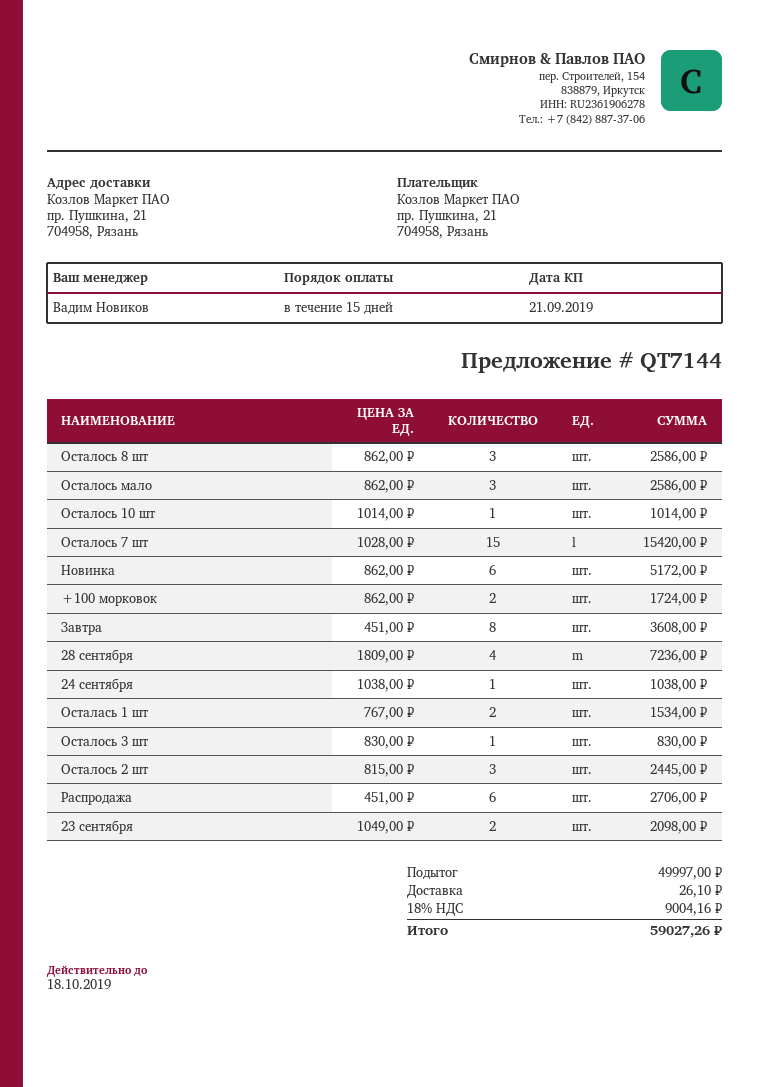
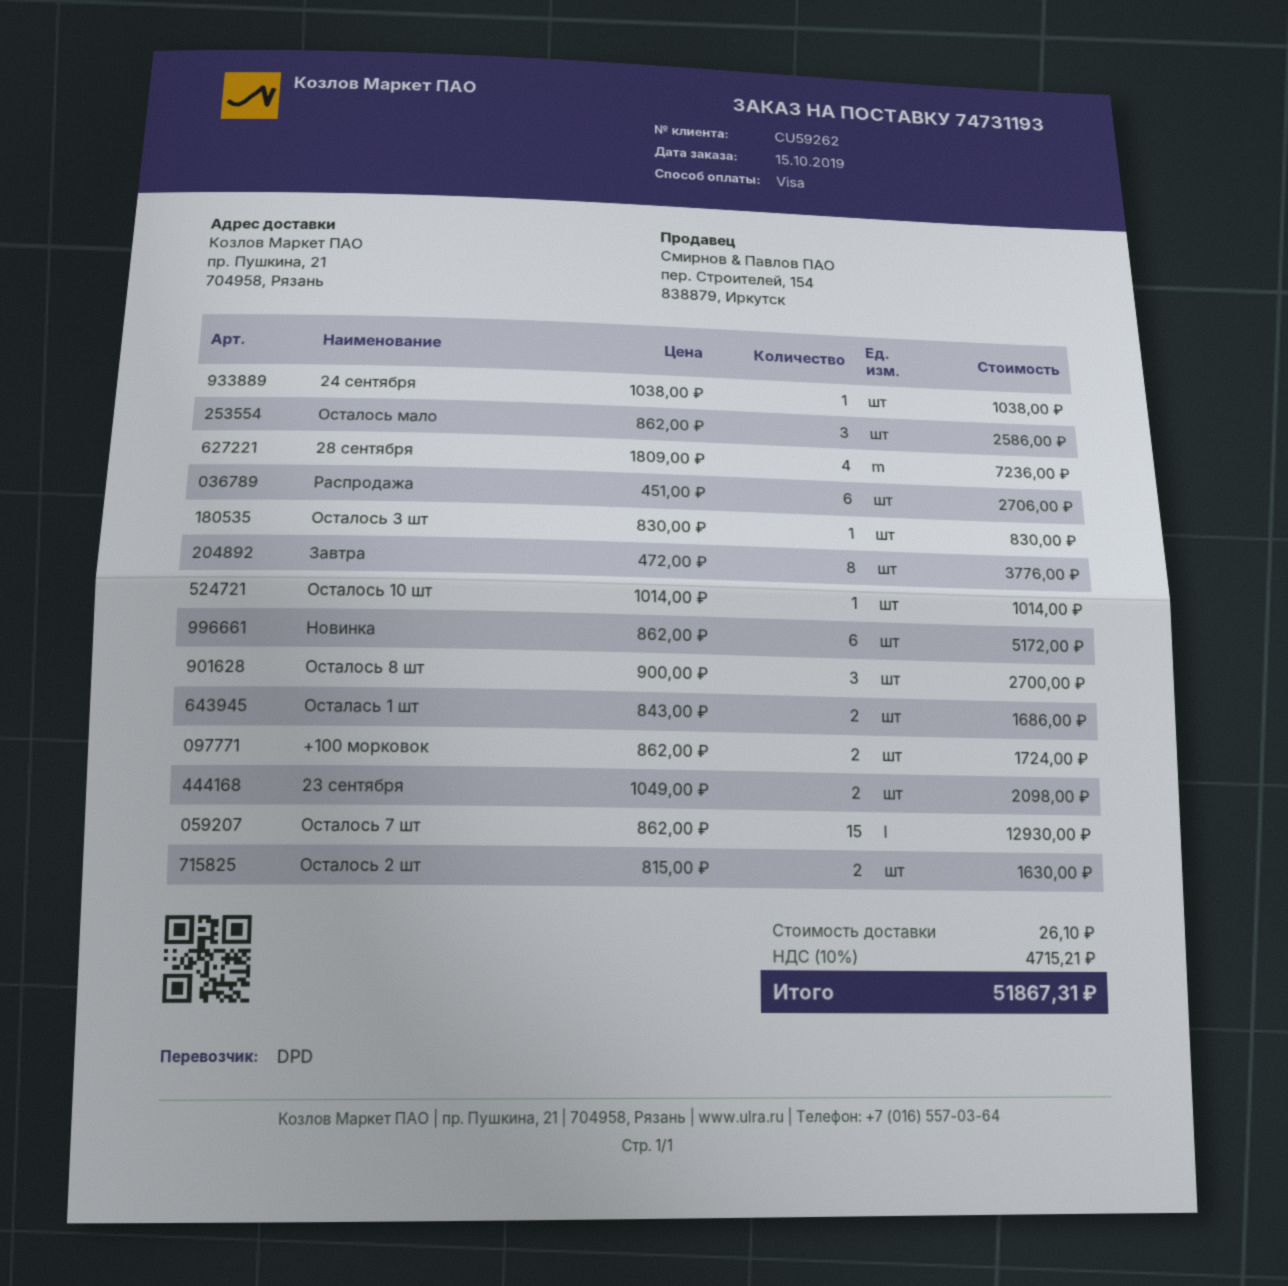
Осталось 8 шт: 3 x 862.00 = 2586.00 -> 3 x 900.00 = 2700.00
Осталось 7 шт: 15 x 1028.00 = 15420.00 -> 15 x 862.00 = 12930.00
Завтра: 8 x 451.00 = 3608.00 -> 8 x 472.00 = 3776.00
Осталась 1 шт: 2 x 767.00 = 1534.00 -> 2 x 843.00 = 1686.00
Осталось 2 шт: 3 x 815.00 = 2445.00 -> 2 x 815.00 = 1630.00
tax: 18% = 9004.16 -> 10% = 4715.21
total: 59027.26 -> 51867.31

